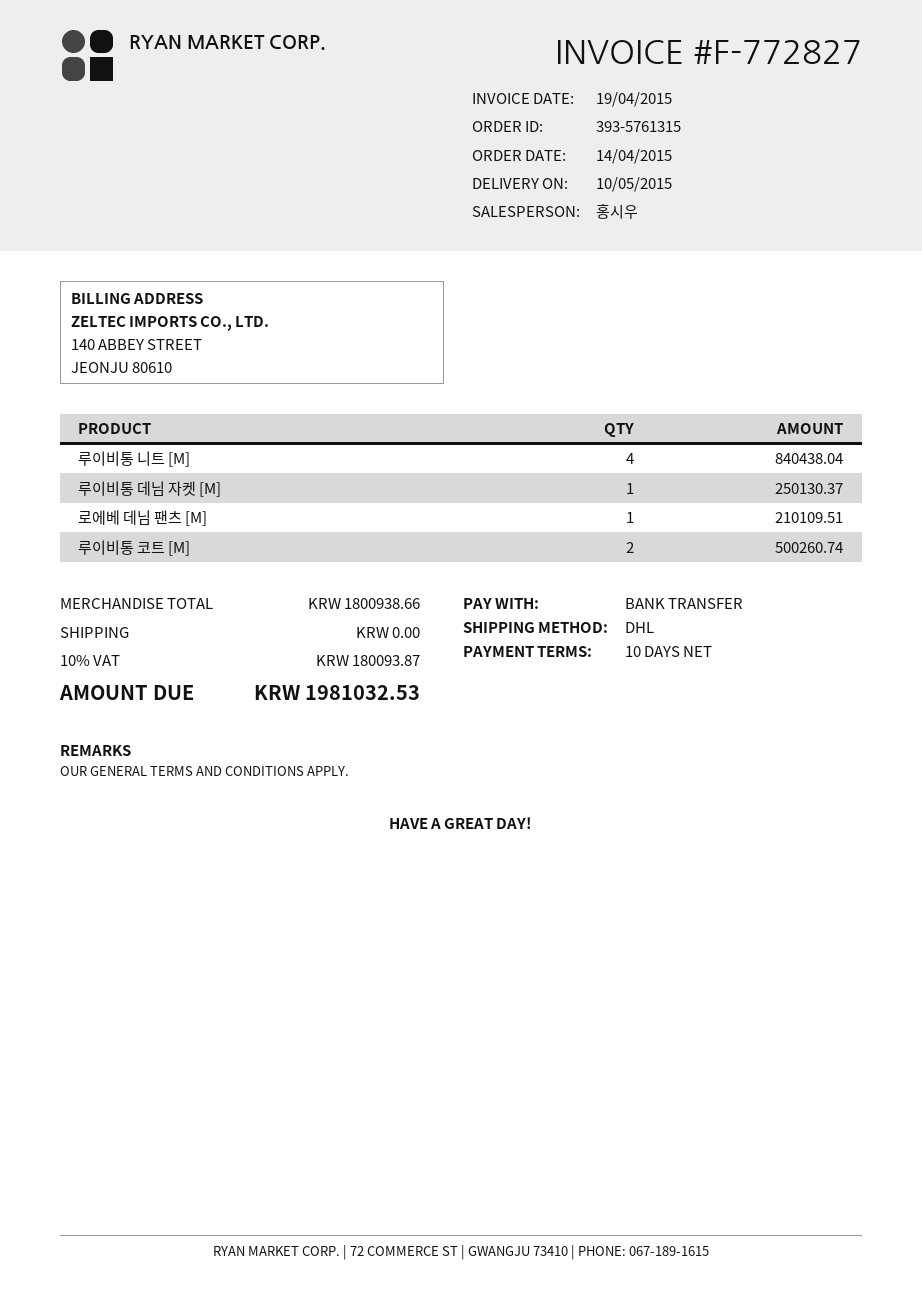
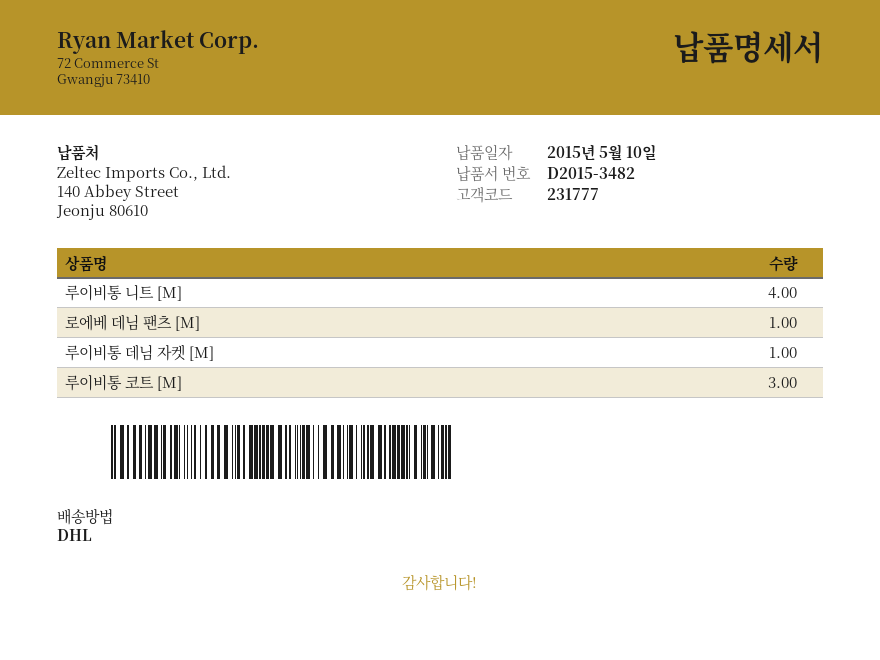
루이비통 코트 [M]: 2 -> 3

